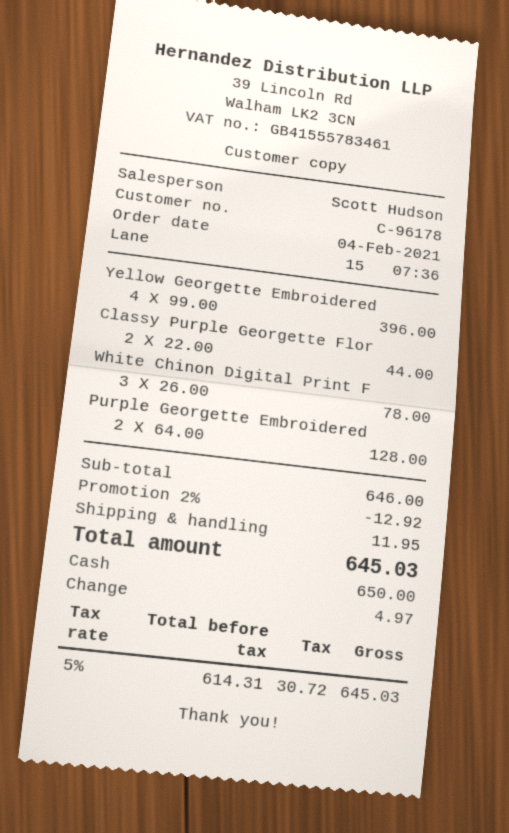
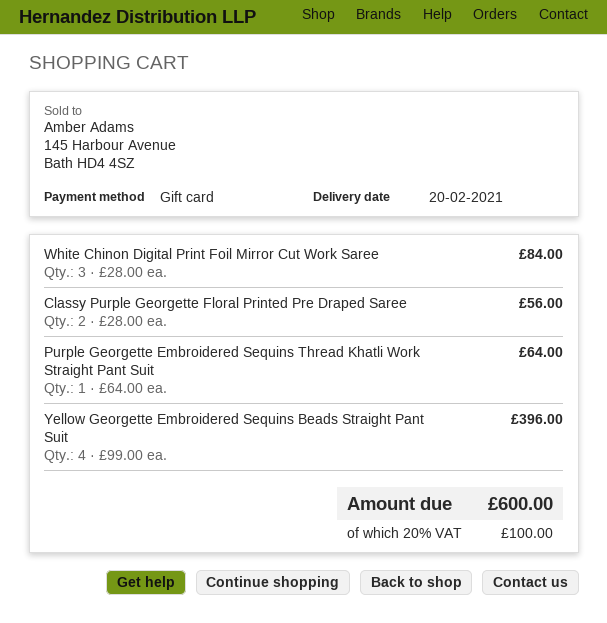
payment method: cash -> gift card
Classy Purple Georgette Flor: 2 x 22.00 = 44.00 -> 2 x 28.00 = 56.00
White Chinon Digital Print F: 3 x 26.00 = 78.00 -> 3 x 28.00 = 84.00
Purple Georgette Embroidered: 2 x 64.00 = 128.00 -> 1 x 64.00 = 64.00
discount: 2% = 12.92 -> none
shipping: 11.95 -> none
tax: 5% = 30.72 -> 20% = 100.00
total: 645.03 -> 600.00

